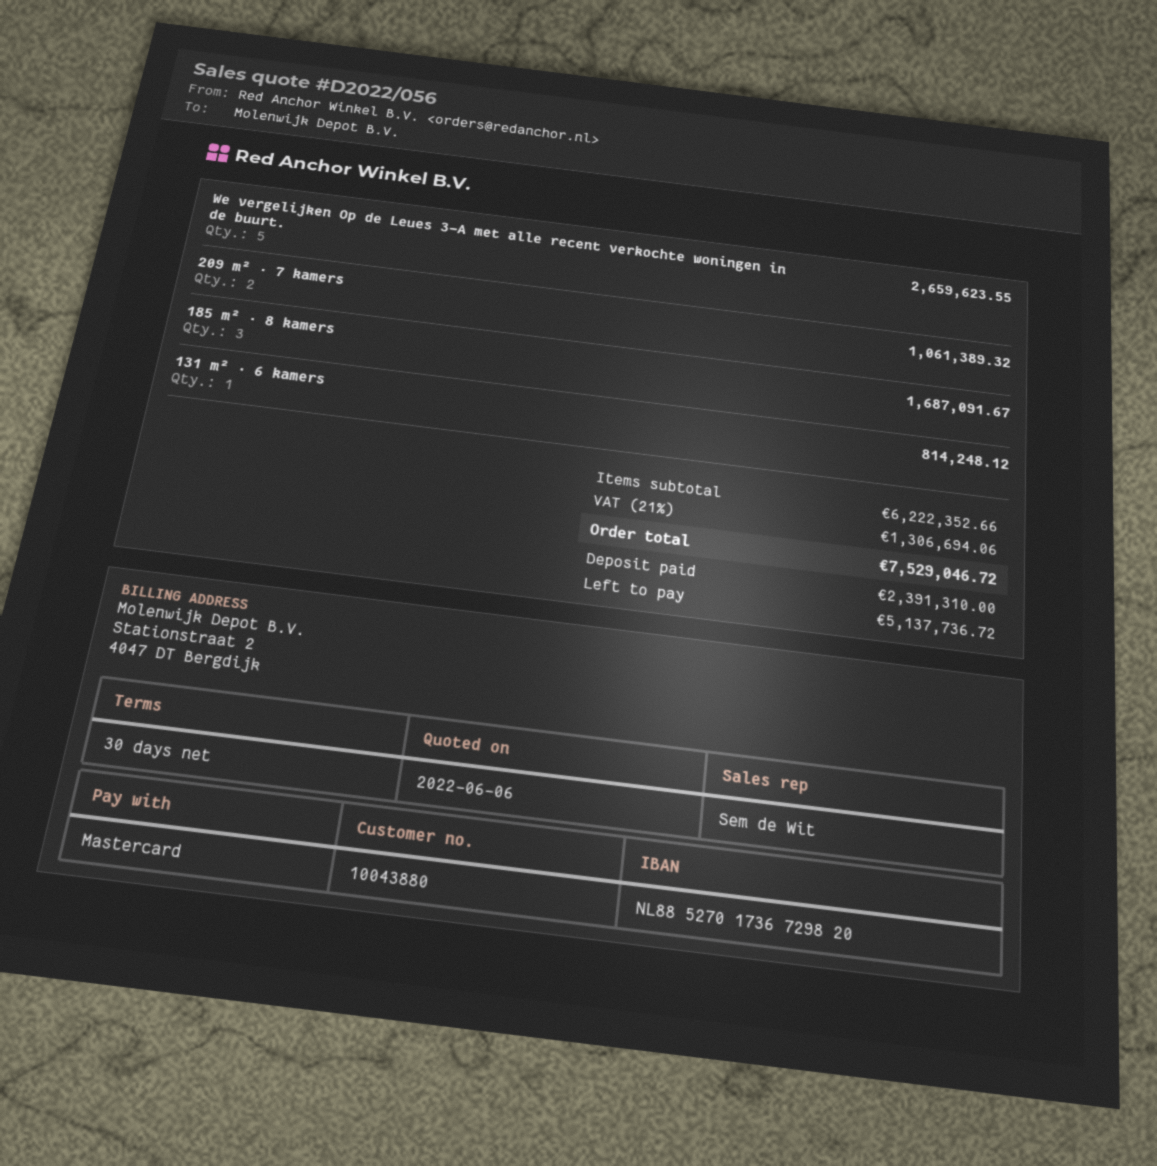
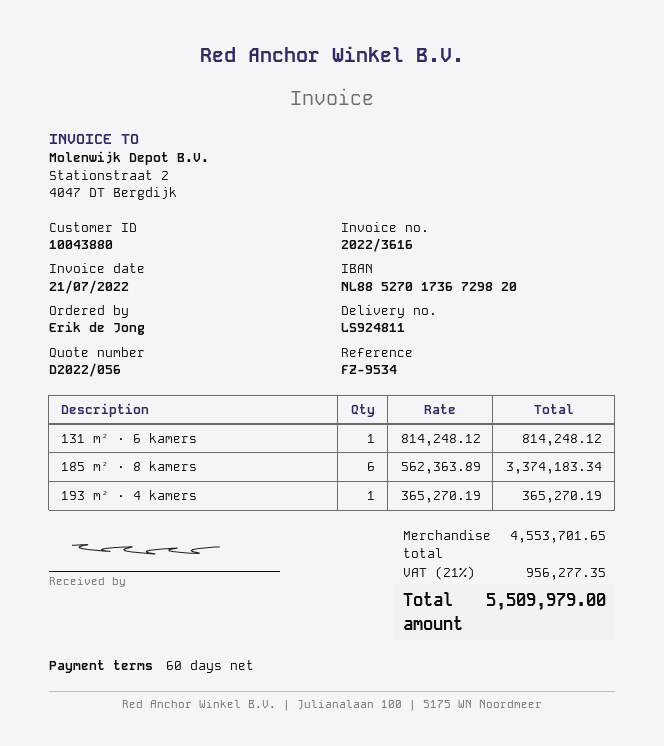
payment terms: 30 days -> 60 days
We vergelijken Op de Leues 3-A met alle recent verkochte woningen in de buurt.: 5 for 2659623.55 -> none
209 m² · 7 kamers: 2 for 1061389.32 -> none
185 m² · 8 kamers: 3 for 1687091.67 -> 6 for 3374183.34
193 m² · 4 kamers: none -> 1 for 365270.19
subtotal: 6222352.66 -> 4553701.65
tax: 21% = 1306694.06 -> 21% = 956277.35
total: 7529046.72 -> 5509979.00

